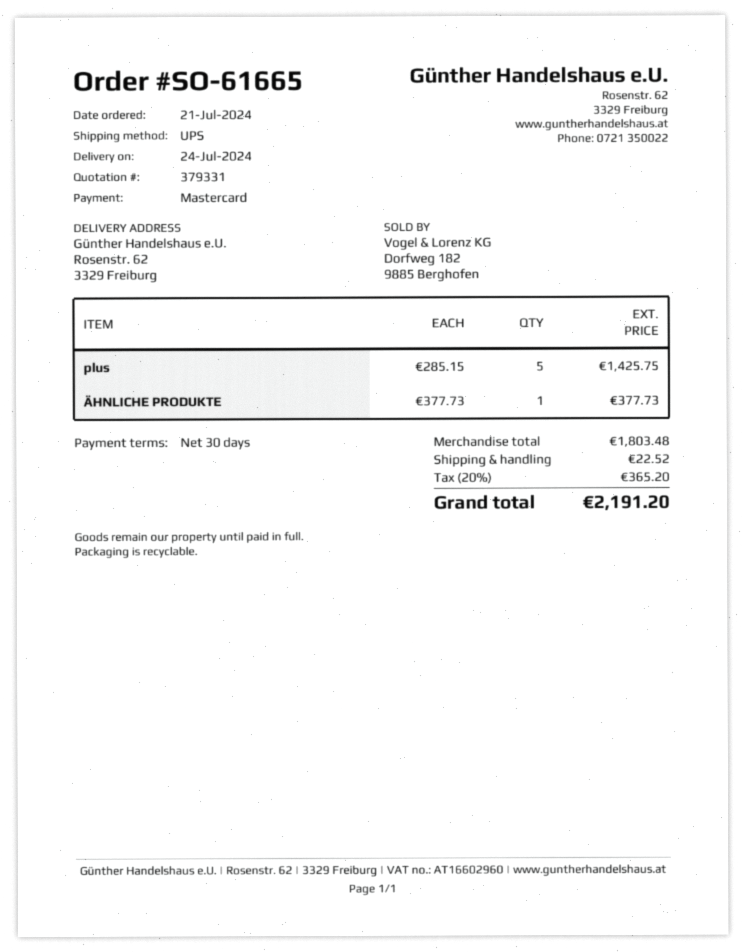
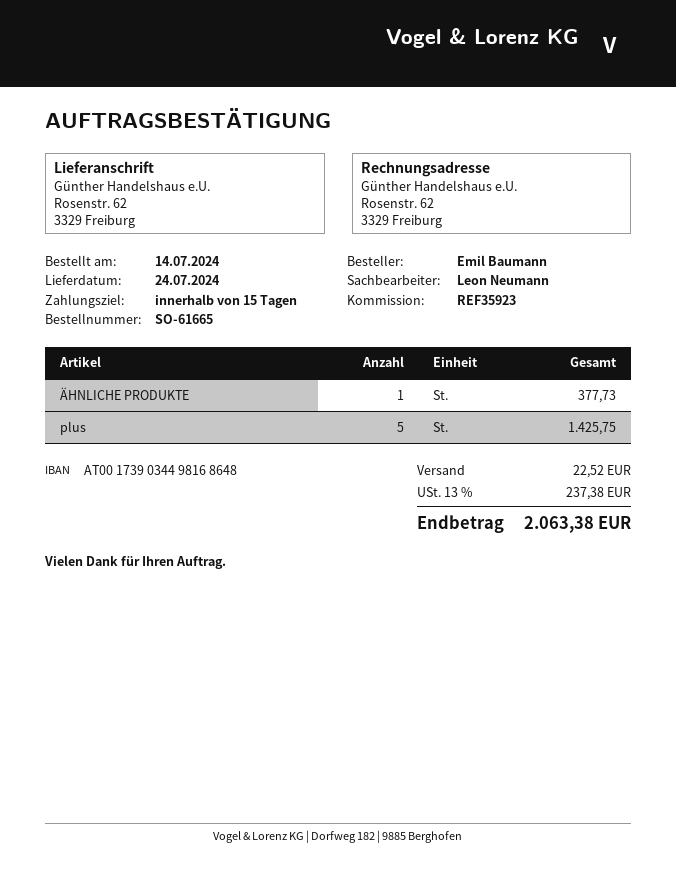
order date: 2024-07-21 -> 2024-07-14
payment terms: 30 days -> 15 days
tax: 20% = 365.20 -> 13% = 237.38
total: 2191.20 -> 2063.38

